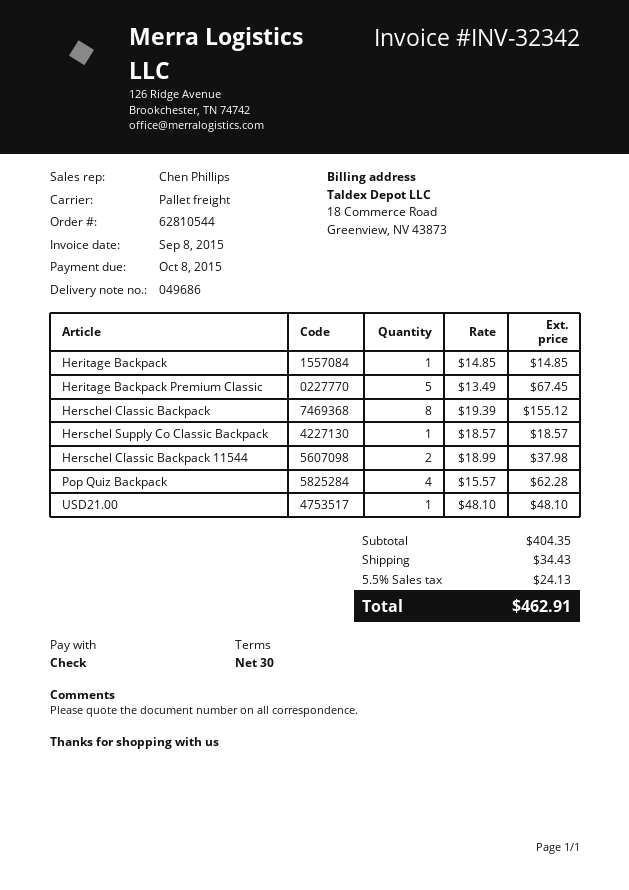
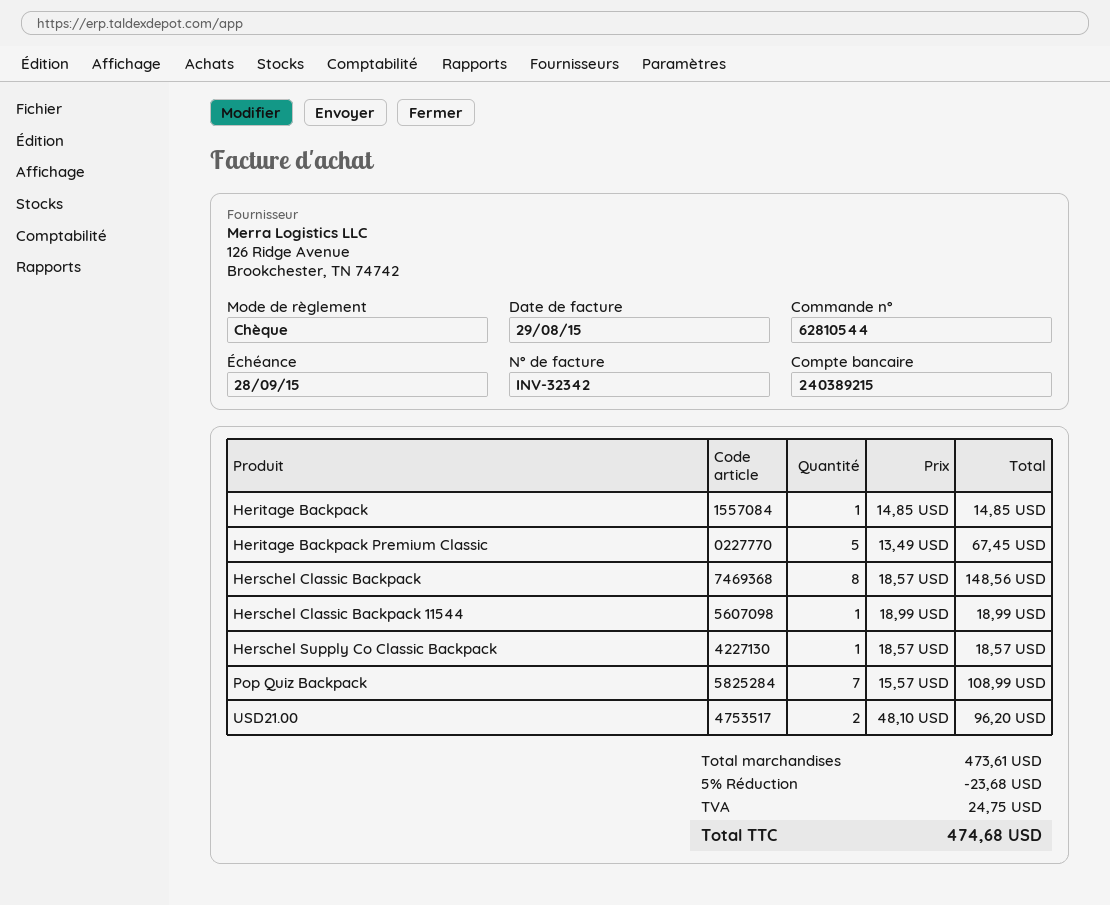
invoice date: 2015-09-08 -> 2015-08-29
due date: 2015-10-08 -> 2015-09-28
Herschel Classic Backpack: 8 x 19.39 = 155.12 -> 8 x 18.57 = 148.56
Herschel Classic Backpack 11544: 2 x 18.99 = 37.98 -> 1 x 18.99 = 18.99
Pop Quiz Backpack: 4 x 15.57 = 62.28 -> 7 x 15.57 = 108.99
USD21.00: 1 x 48.10 = 48.10 -> 2 x 48.10 = 96.20
subtotal: 404.35 -> 473.61
discount: none -> 5% = 23.68
shipping: 34.43 -> none
tax: 24.13 -> 24.75
total: 462.91 -> 474.68

